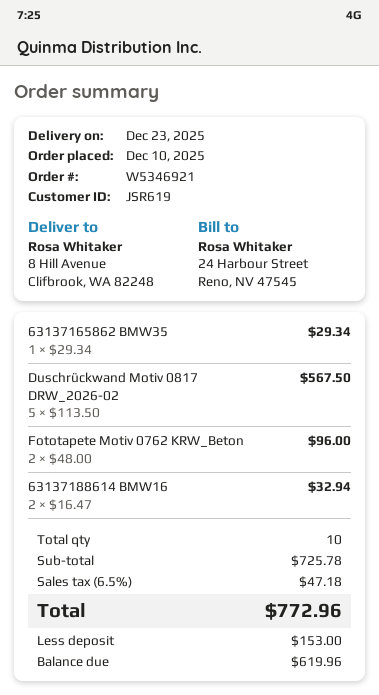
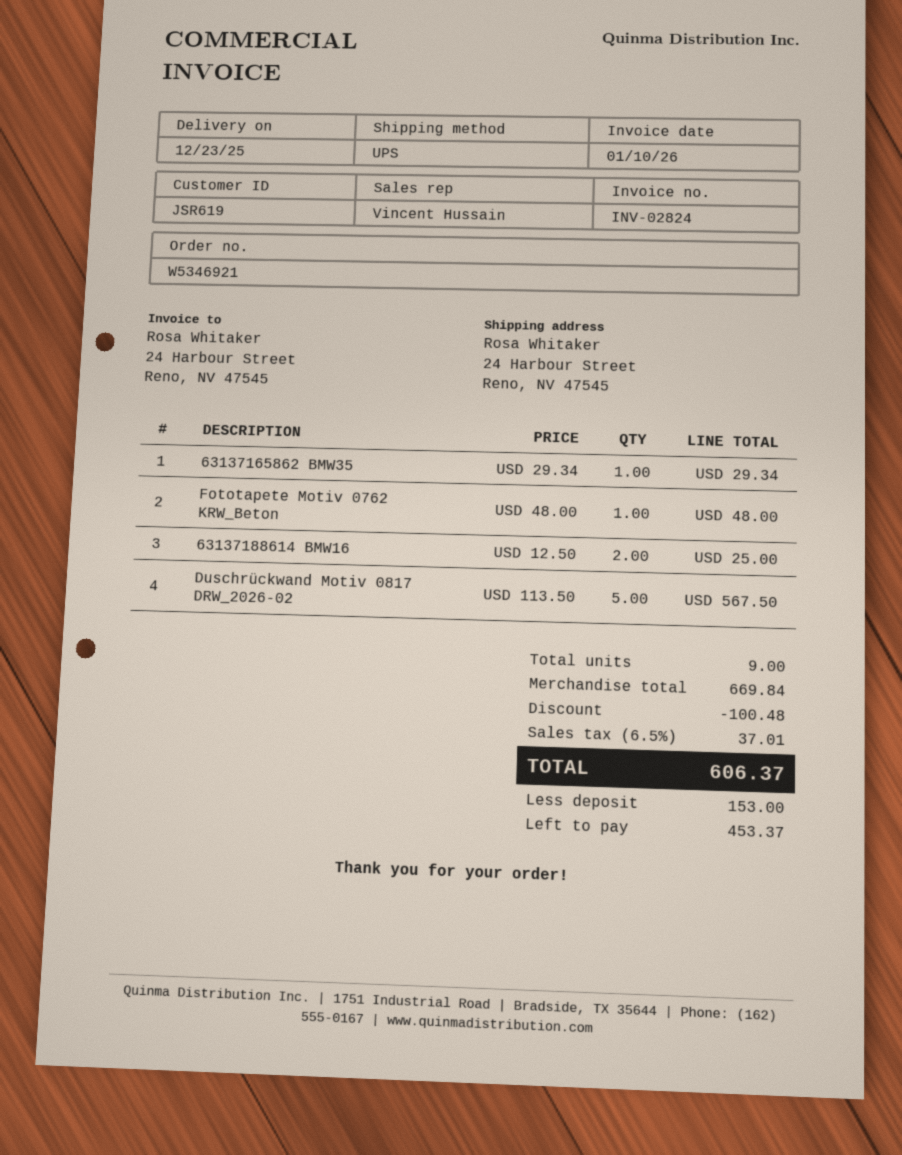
ship to: 8 Hill Avenue, Clifbrook, WA 82248 -> 24 Harbour Street, Reno, NV 47545
Fototapete Motiv 0762 KRW_Beton: 2 x 48.00 = 96.00 -> 1 x 48.00 = 48.00
63137188614 BMW16: 2 x 16.47 = 32.94 -> 2 x 12.50 = 25.00
total quantity: 10 -> 9
subtotal: 725.78 -> 669.84
discount: none -> 100.48
tax: 6.5% = 47.18 -> 6.5% = 37.01
total: 772.96 -> 606.37
balance: 619.96 -> 453.37

